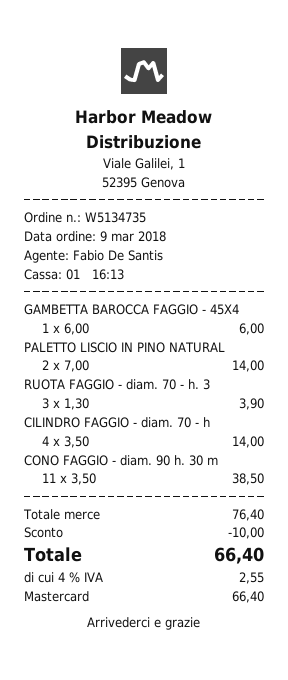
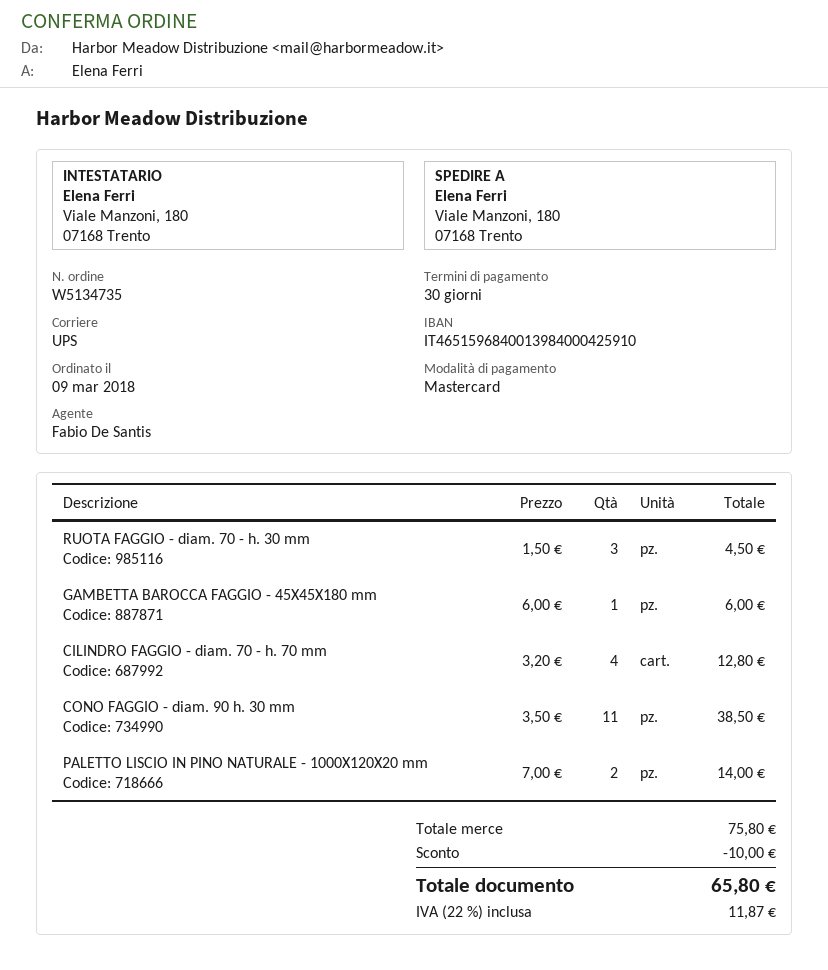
RUOTA FAGGIO - diam. 70 - h. 3: 3 x 1.30 = 3.90 -> 3 x 1.50 = 4.50
CILINDRO FAGGIO - diam. 70 - h: 4 x 3.50 = 14.00 -> 4 x 3.20 = 12.80
subtotal: 76.40 -> 75.80
tax: 4% = 2.55 -> 22% = 11.87
total: 66.40 -> 65.80

